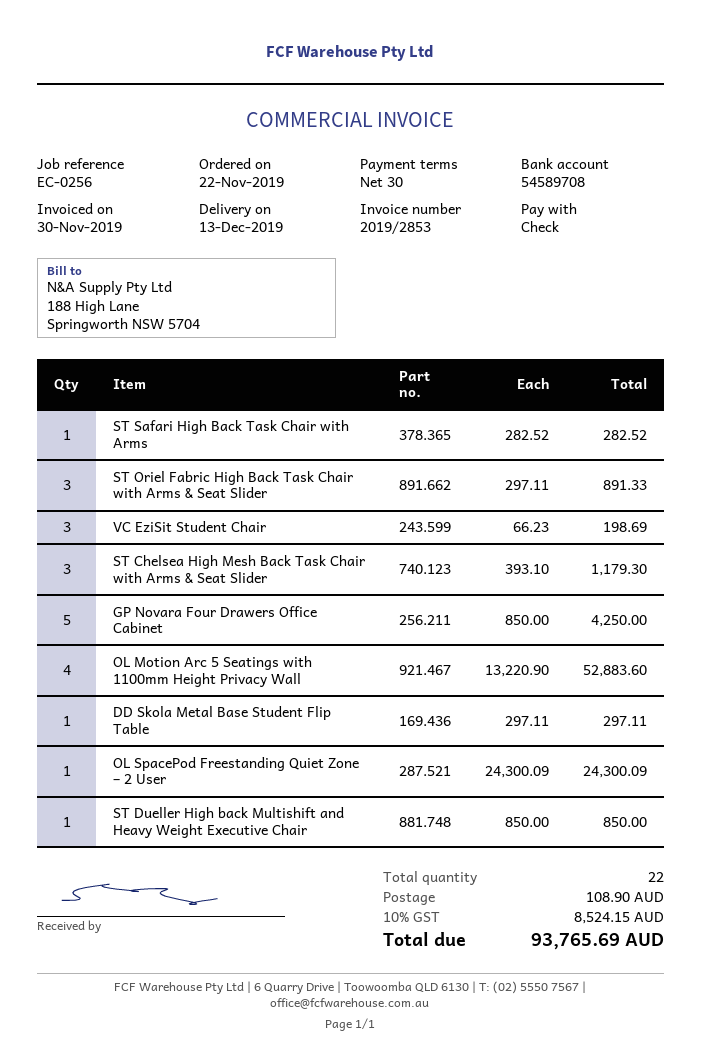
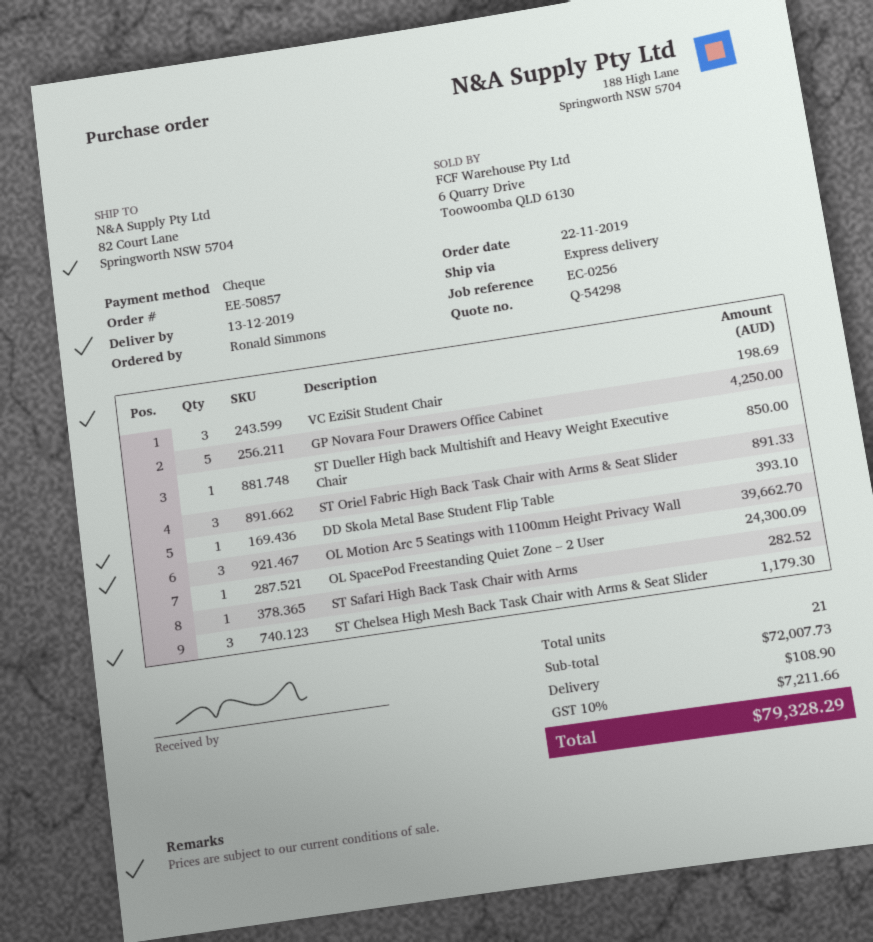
OL Motion Arc 5 Seatings with 1100mm Height Privacy Wall: 4 for 52883.60 -> 3 for 39662.70
DD Skola Metal Base Student Flip Table: 1 for 297.11 -> 1 for 393.10
total quantity: 22 -> 21
tax: 10% = 8524.15 -> 10% = 7211.66
total: 93765.69 -> 79328.29

